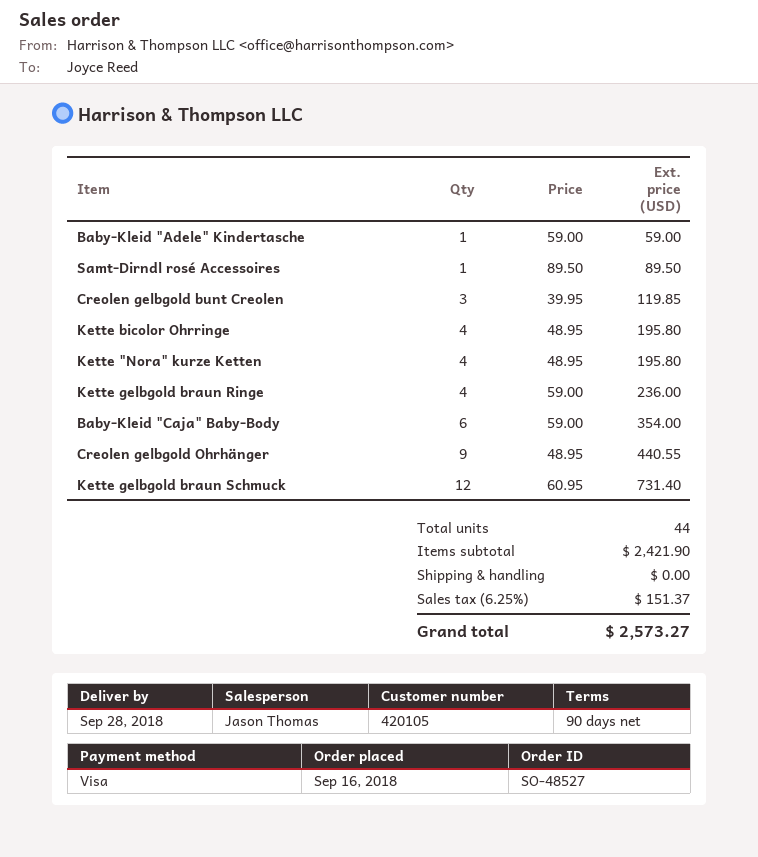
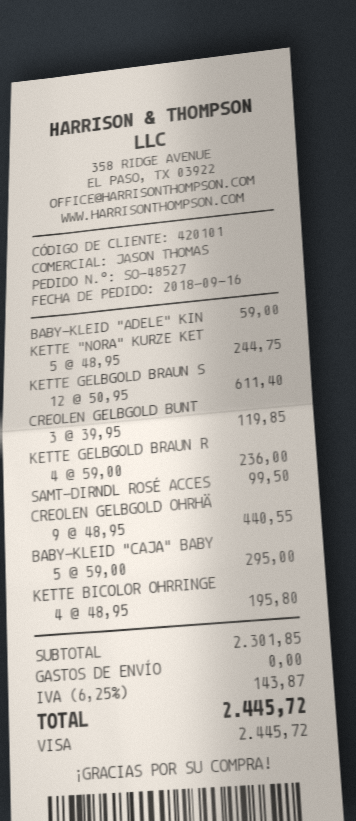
customer number: 420105 -> 420101
Samt-Dirndl rosé Accessoires: 1 x 89.50 = 89.50 -> 1 x 99.50 = 99.50
Kette "Nora" kurze Ketten: 4 x 48.95 = 195.80 -> 5 x 48.95 = 244.75
Baby-Kleid "Caja" Baby-Body: 6 x 59.00 = 354.00 -> 5 x 59.00 = 295.00
Kette gelbgold braun Schmuck: 12 x 60.95 = 731.40 -> 12 x 50.95 = 611.40
subtotal: 2421.90 -> 2301.85
tax: 6.25% = 151.37 -> 6.25% = 143.87
total: 2573.27 -> 2445.72

